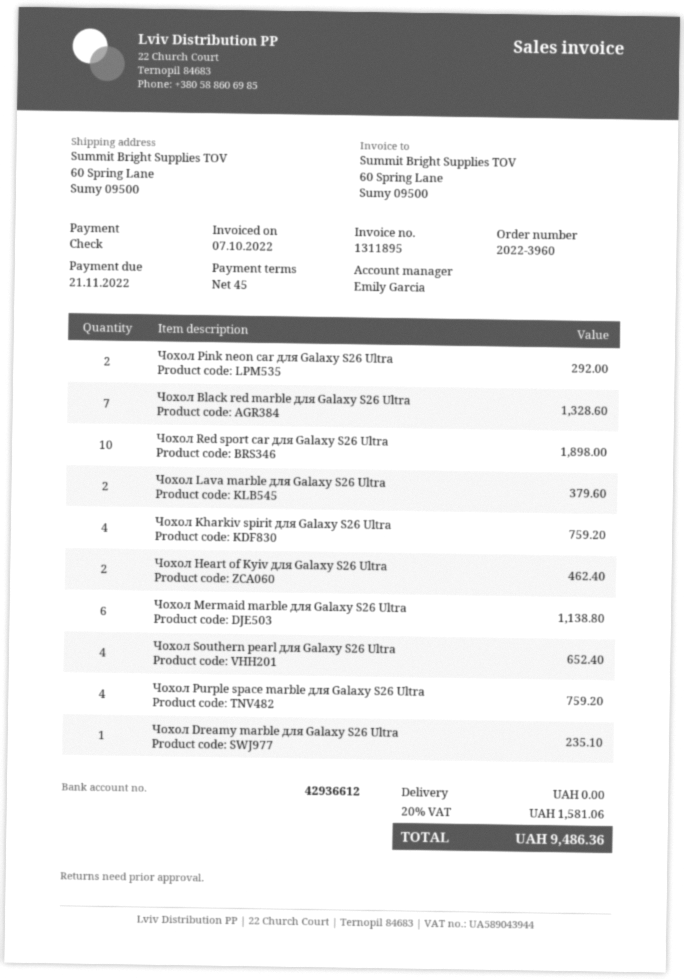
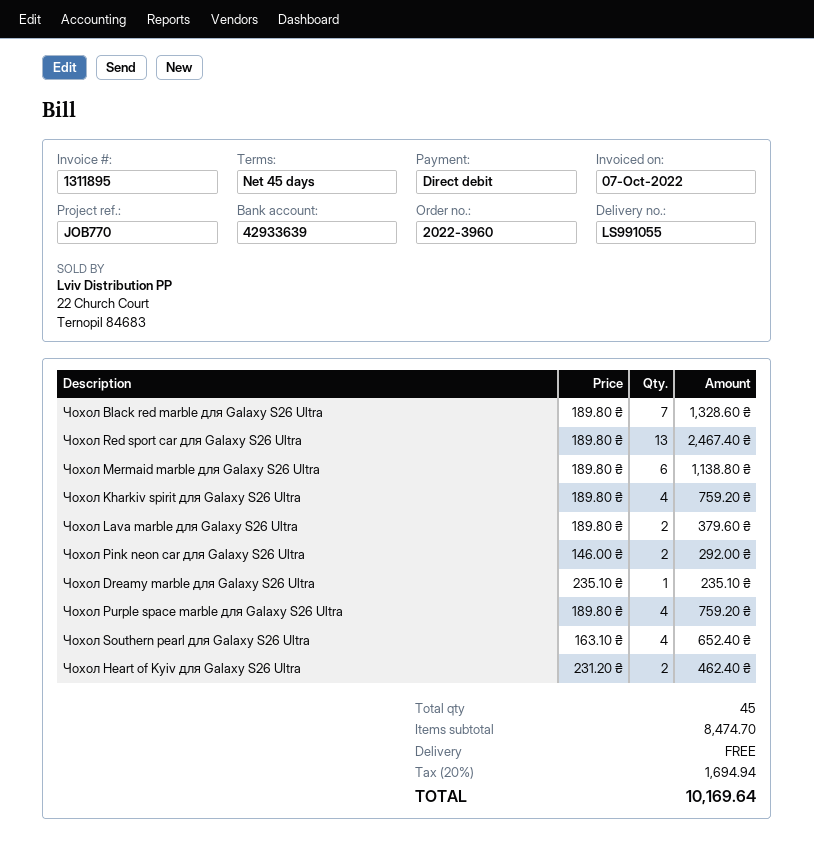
payment method: cheque -> direct debit
bank account: 42936612 -> 42933639
Чохол Red sport car для Galaxy S26 Ultra: 10 for 1898.00 -> 13 for 2467.40
tax: 20% = 1581.06 -> 20% = 1694.94
total: 9486.36 -> 10169.64

